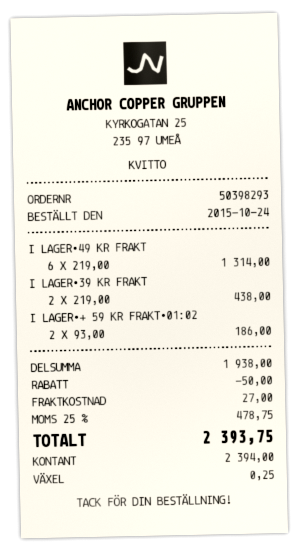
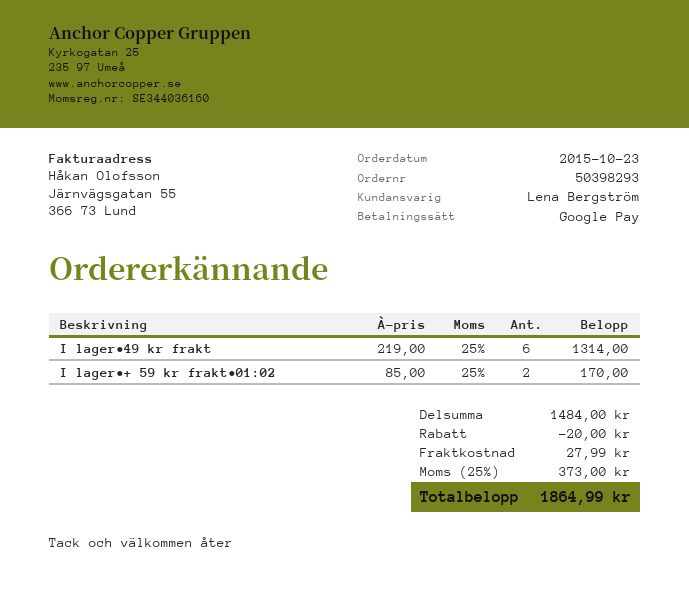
order date: 2015-10-24 -> 2015-10-23
payment method: cash -> Google Pay
I LAGER•39 KR FRAKT: 2 x 219.00 = 438.00 -> none
I LAGER•+ 59 KR FRAKT•01:02: 2 x 93.00 = 186.00 -> 2 x 85.00 = 170.00
subtotal: 1938.00 -> 1484.00
discount: 50.00 -> 20.00
shipping: 27.00 -> 27.99
tax: 25% = 478.75 -> 25% = 373.00
total: 2393.75 -> 1864.99

